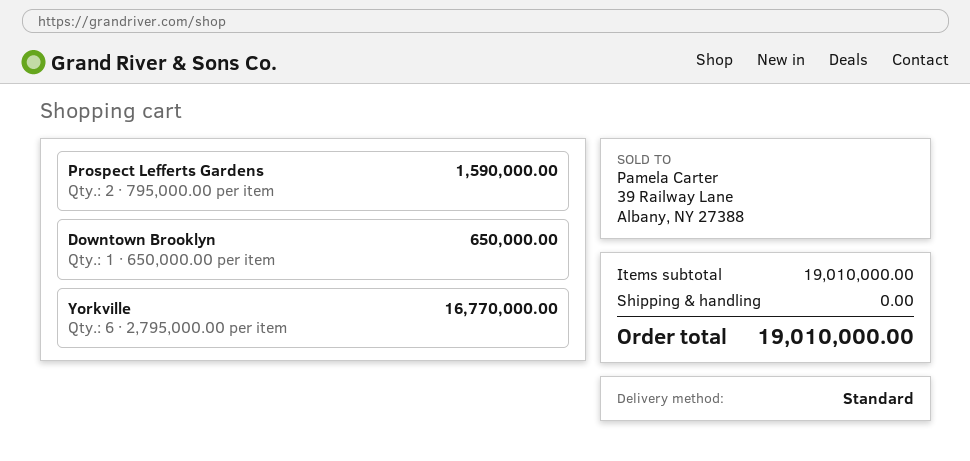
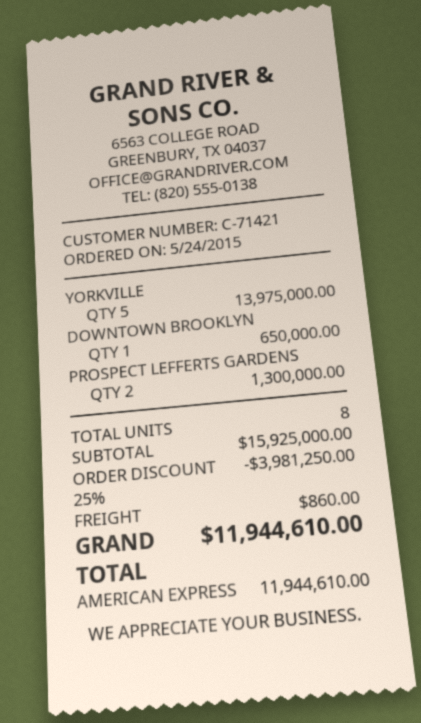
Prospect Lefferts Gardens: 2 for 1590000.00 -> 2 for 1300000.00
Yorkville: 6 for 16770000.00 -> 5 for 13975000.00
subtotal: 19010000.00 -> 15925000.00
discount: none -> 25% = 3981250.00
shipping: 0.00 -> 860.00
total: 19010000.00 -> 11944610.00

